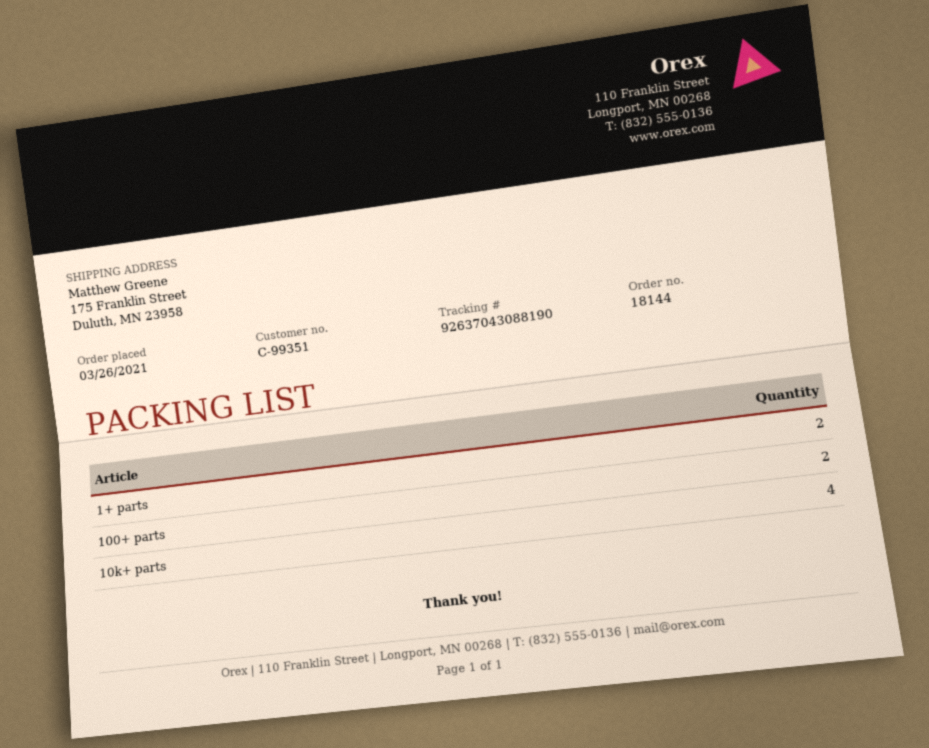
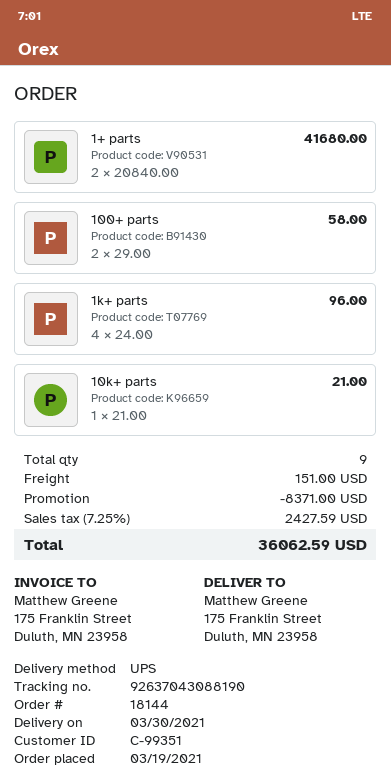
order date: 2021-03-26 -> 2021-03-19
10k+ parts: 4 -> 1
1k+ parts: none -> 4

